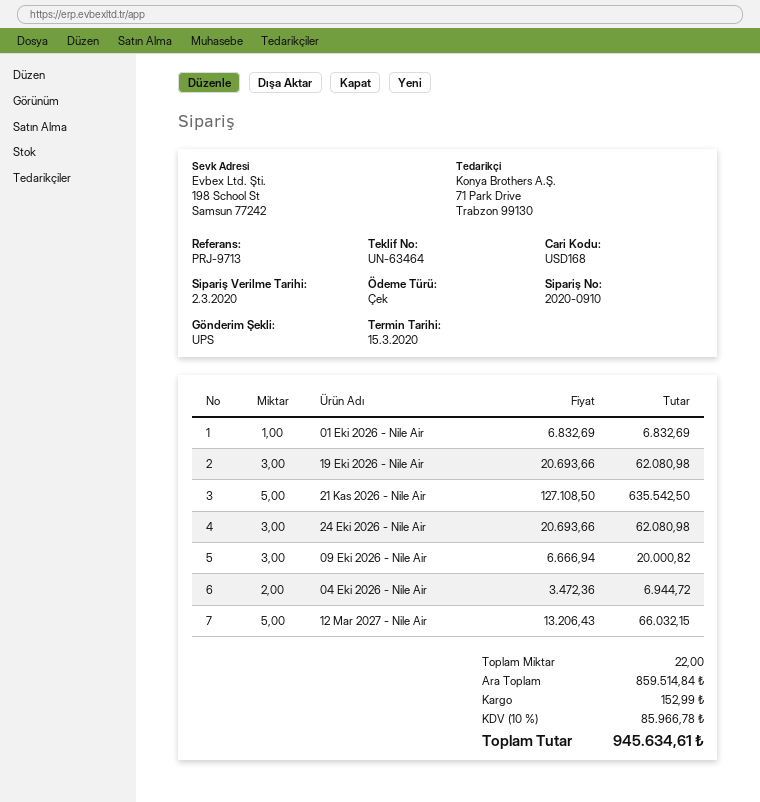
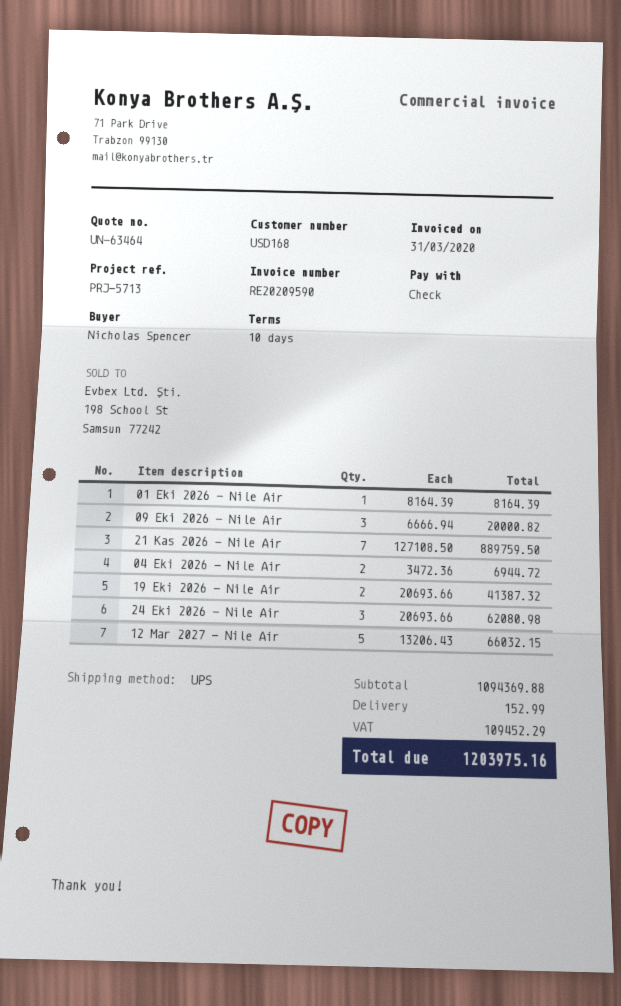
reference: PRJ-9713 -> PRJ-5713
01 Eki 2026 - Nile Air: 1 x 6832.69 = 6832.69 -> 1 x 8164.39 = 8164.39
19 Eki 2026 - Nile Air: 3 x 20693.66 = 62080.98 -> 2 x 20693.66 = 41387.32
21 Kas 2026 - Nile Air: 5 x 127108.50 = 635542.50 -> 7 x 127108.50 = 889759.50
subtotal: 859514.84 -> 1094369.88
tax: 85966.78 -> 109452.29
total: 945634.61 -> 1203975.16

